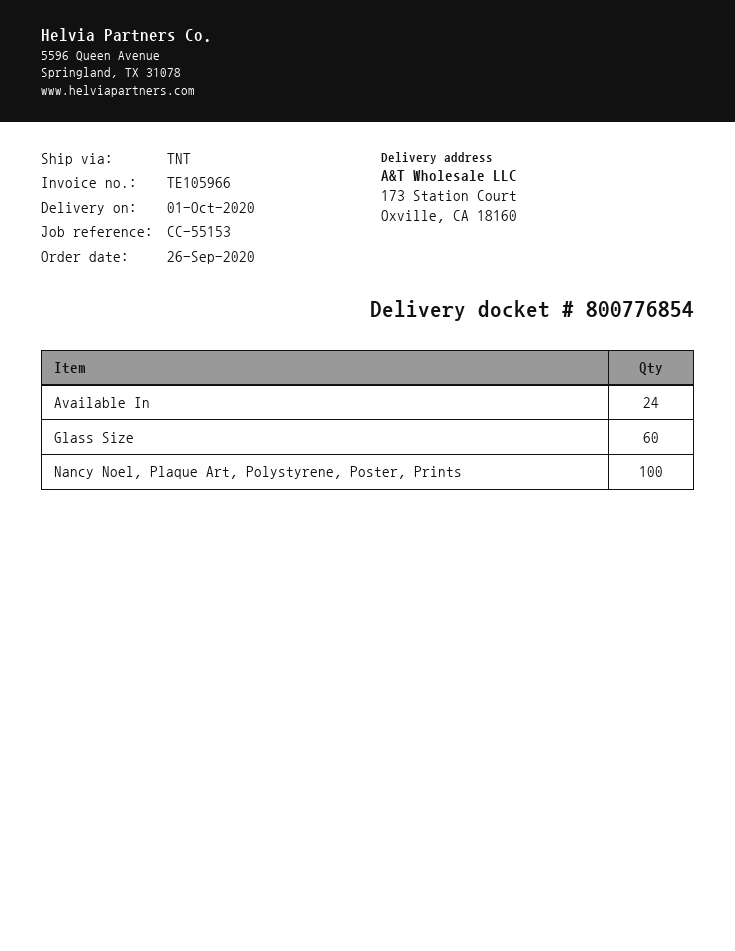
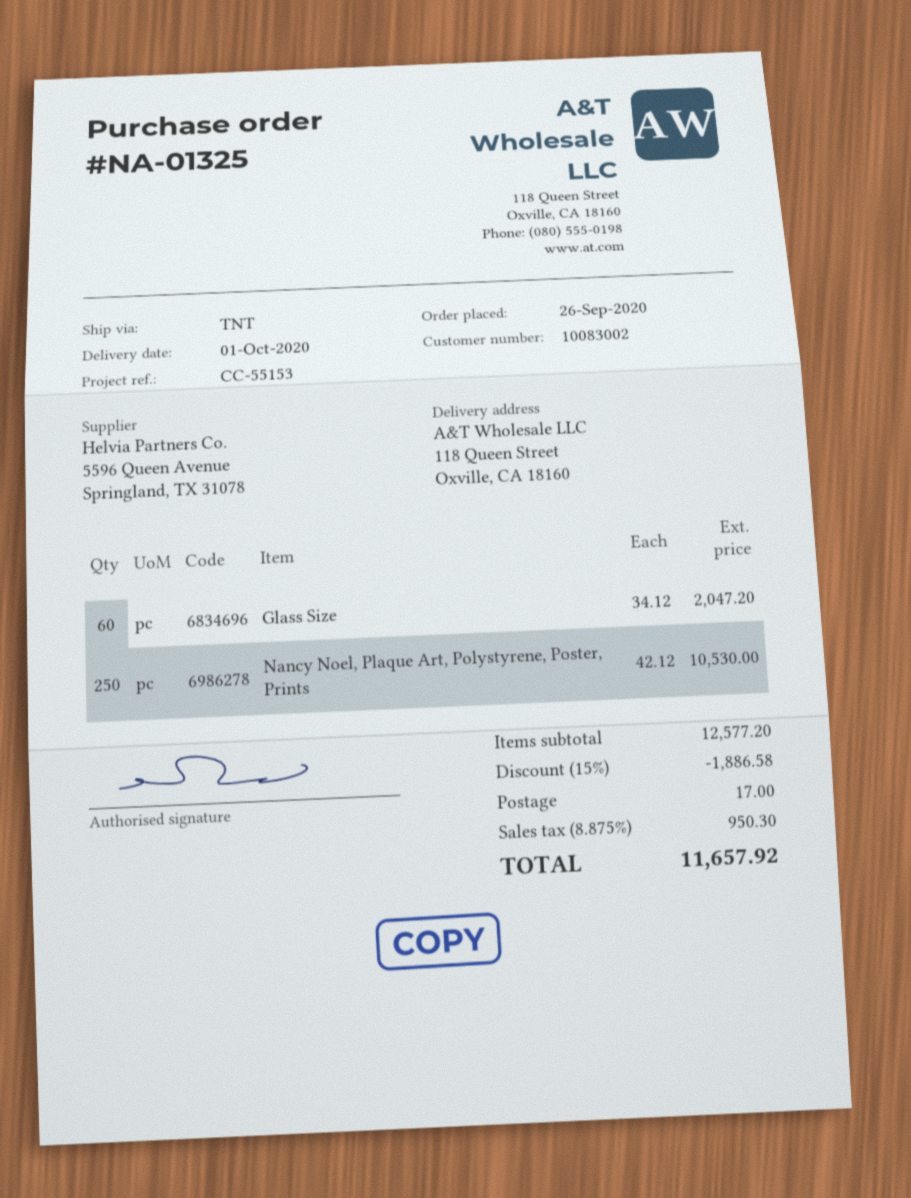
ship to: 173 Station Court, Oxville, CA 18160 -> 118 Queen Street, Oxville, CA 18160
Available In: 24 -> none
Nancy Noel, Plaque Art, Polystyrene, Poster, Prints: 100 -> 250

